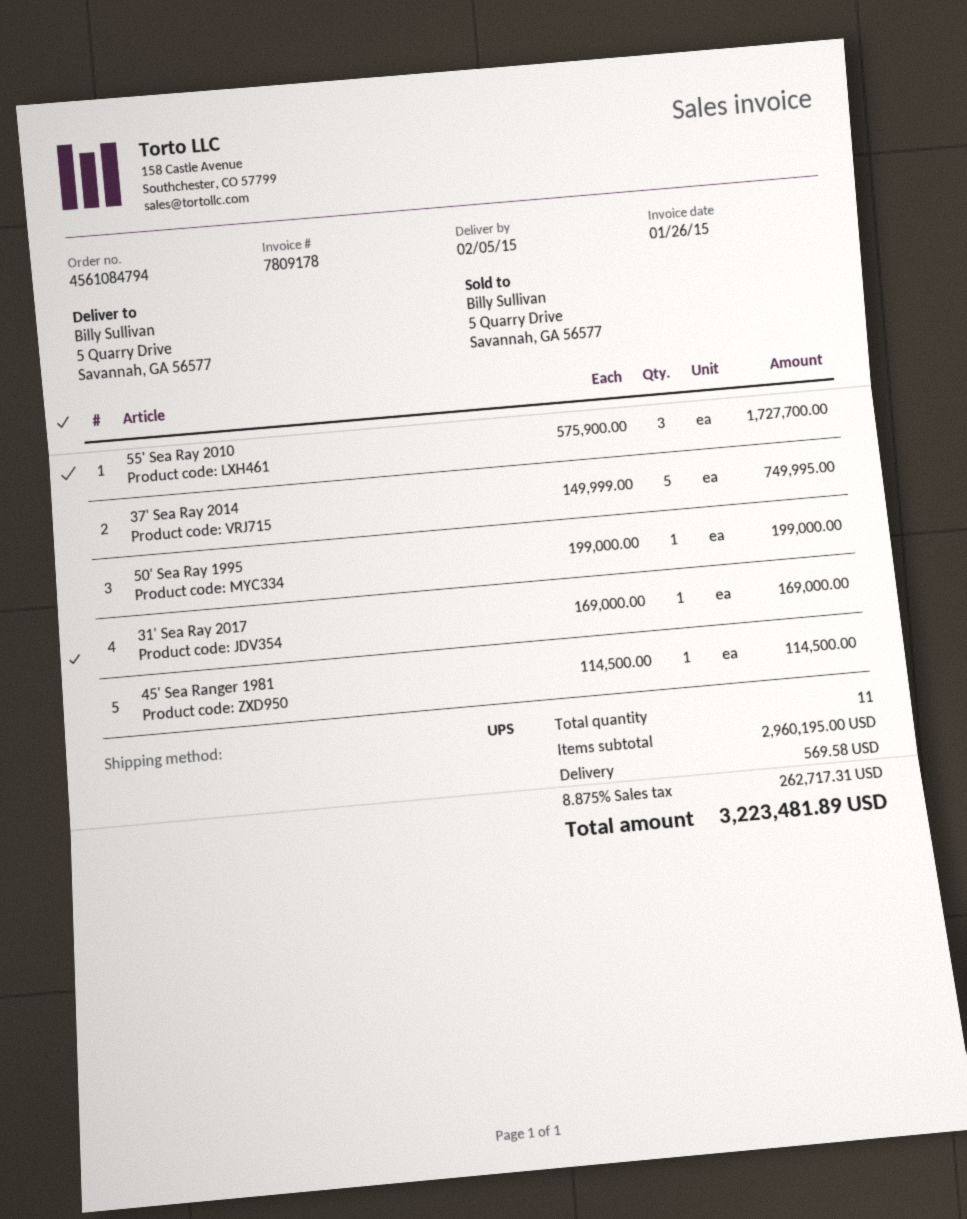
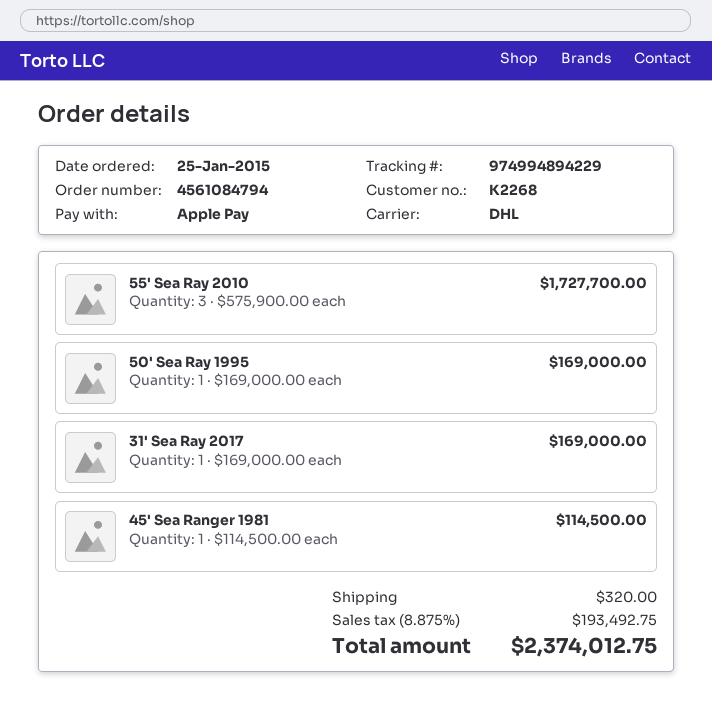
shipping method: UPS -> DHL
37' Sea Ray 2014: 5 x 149999.00 = 749995.00 -> none
50' Sea Ray 1995: 1 x 199000.00 = 199000.00 -> 1 x 169000.00 = 169000.00
shipping: 569.58 -> 320.00
tax: 8.875% = 262717.31 -> 8.875% = 193492.75
total: 3223481.89 -> 2374012.75

